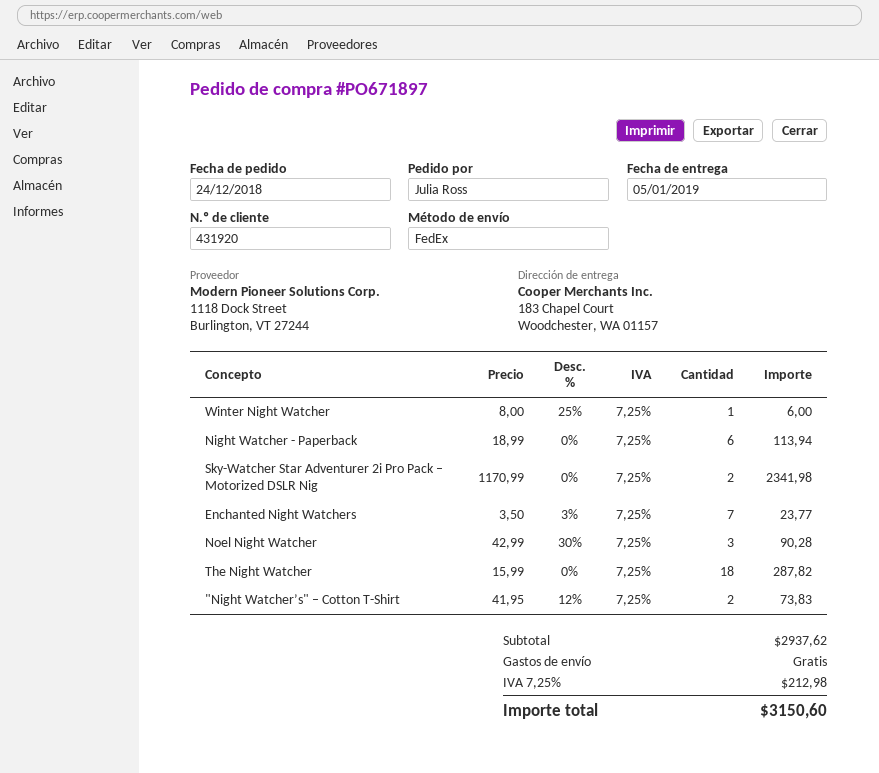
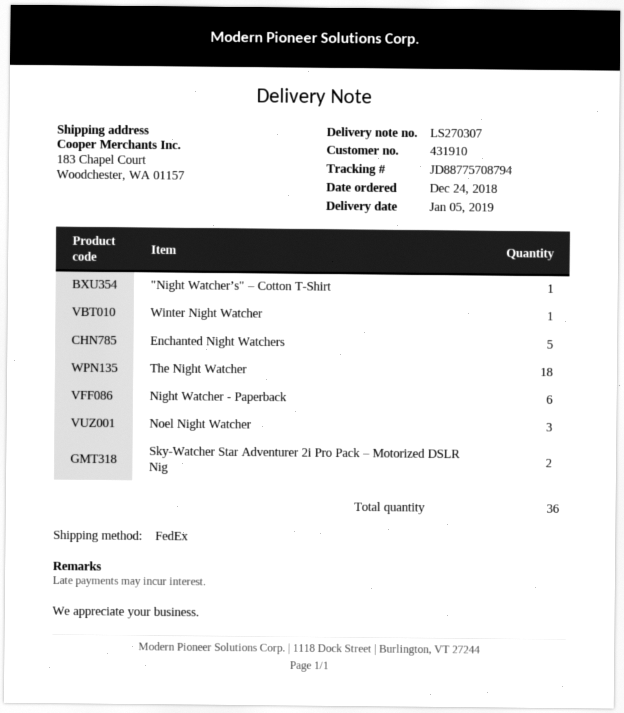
customer number: 431920 -> 431910
Enchanted Night Watchers: 7 -> 5
"Night Watcher’s" – Cotton T-Shirt: 2 -> 1

